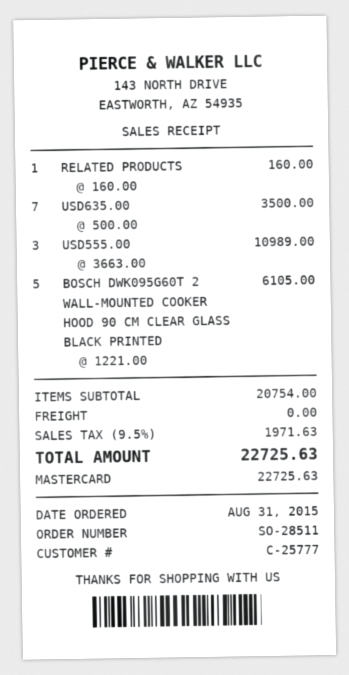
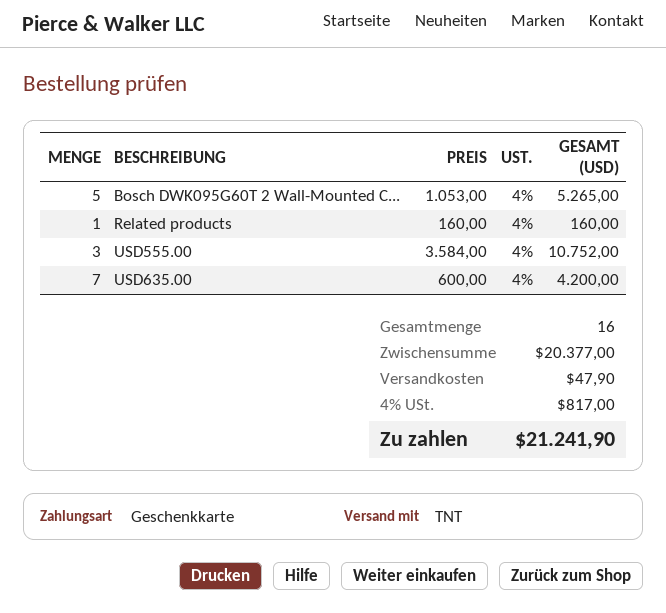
payment method: Mastercard -> gift card
USD635.00: 7 x 500.00 = 3500.00 -> 7 x 600.00 = 4200.00
USD555.00: 3 x 3663.00 = 10989.00 -> 3 x 3584.00 = 10752.00
BOSCH DWK095G60T 2 WALL-MOUNTED COOKER HOOD 90 CM CLEAR GLASS BLACK PRINTED: 5 x 1221.00 = 6105.00 -> 5 x 1053.00 = 5265.00
subtotal: 20754.00 -> 20377.00
shipping: 0.00 -> 47.90
tax: 9.5% = 1971.63 -> 4% = 817.00
total: 22725.63 -> 21241.90

